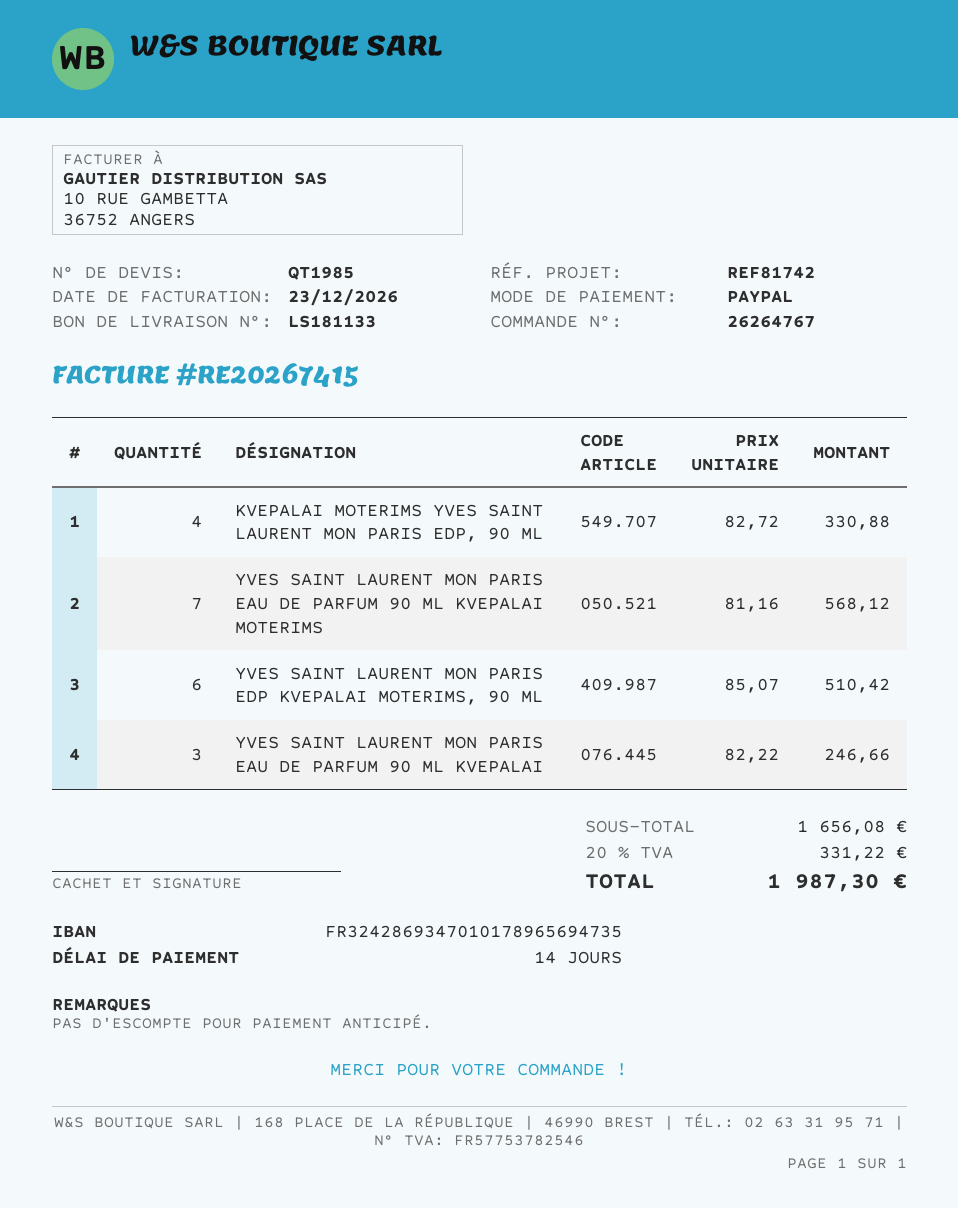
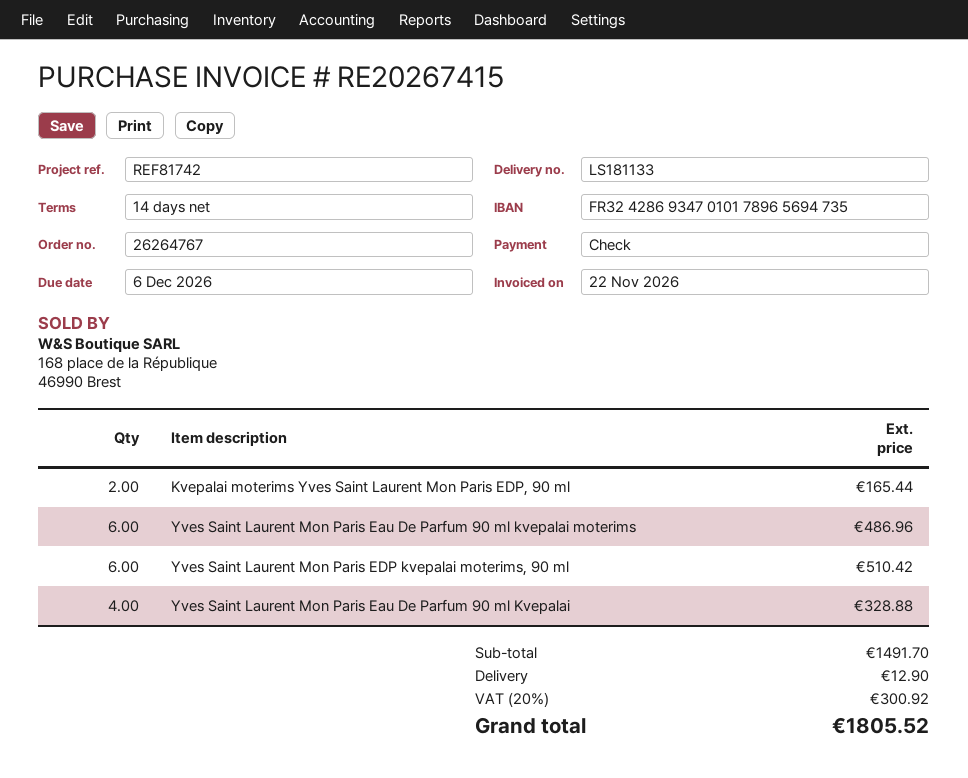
invoice date: 2026-12-23 -> 2026-11-22
payment method: PayPal -> cheque
KVEPALAI MOTERIMS YVES SAINT LAURENT MON PARIS EDP, 90 ML: 4 for 330.88 -> 2 for 165.44
YVES SAINT LAURENT MON PARIS EAU DE PARFUM 90 ML KVEPALAI MOTERIMS: 7 for 568.12 -> 6 for 486.96
YVES SAINT LAURENT MON PARIS EAU DE PARFUM 90 ML KVEPALAI: 3 for 246.66 -> 4 for 328.88
subtotal: 1656.08 -> 1491.70
shipping: none -> 12.90
tax: 20% = 331.22 -> 20% = 300.92
total: 1987.30 -> 1805.52

